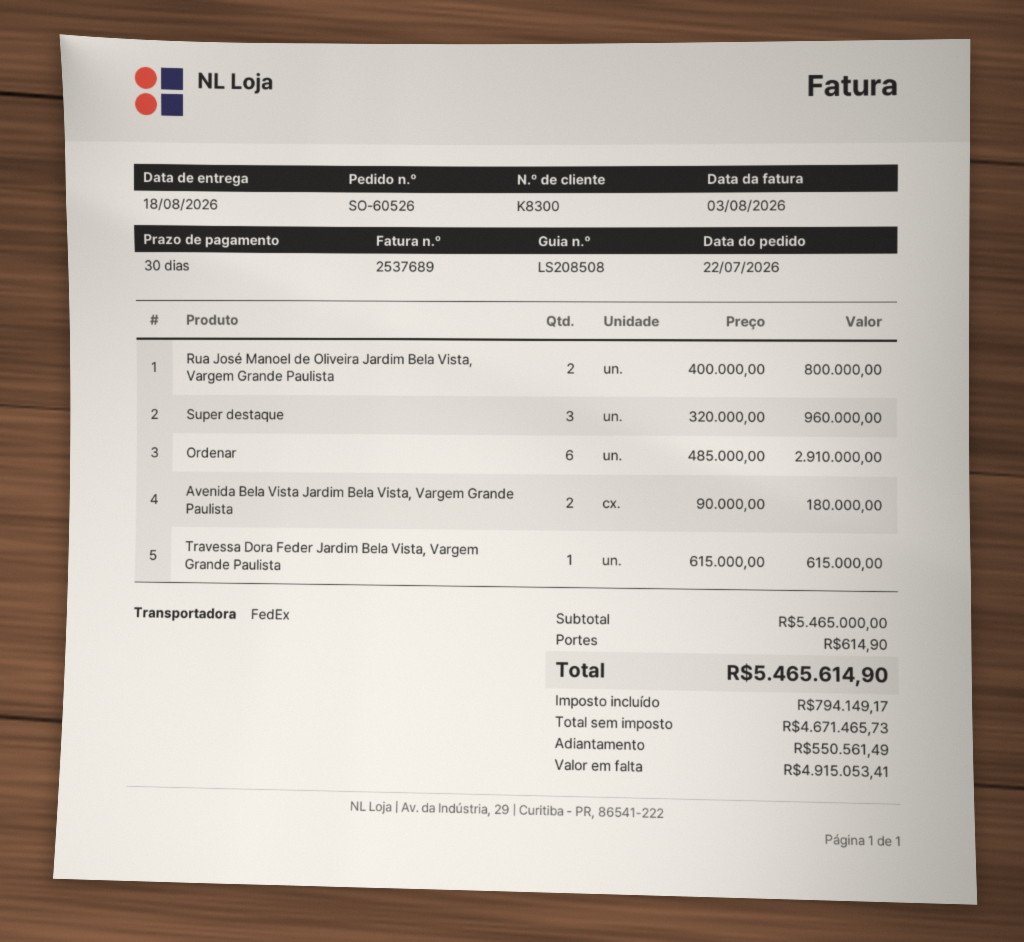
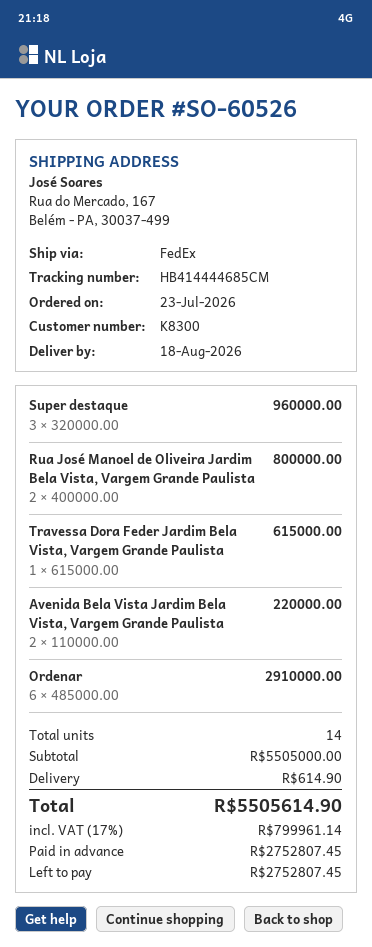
order date: 2026-07-22 -> 2026-07-23
Avenida Bela Vista Jardim Bela Vista, Vargem Grande Paulista: 2 x 90000.00 = 180000.00 -> 2 x 110000.00 = 220000.00
subtotal: 5465000.00 -> 5505000.00
tax: 794149.17 -> 799961.14
total: 5465614.90 -> 5505614.90
deposit: 550561.49 -> 2752807.45
balance: 4915053.41 -> 2752807.45

